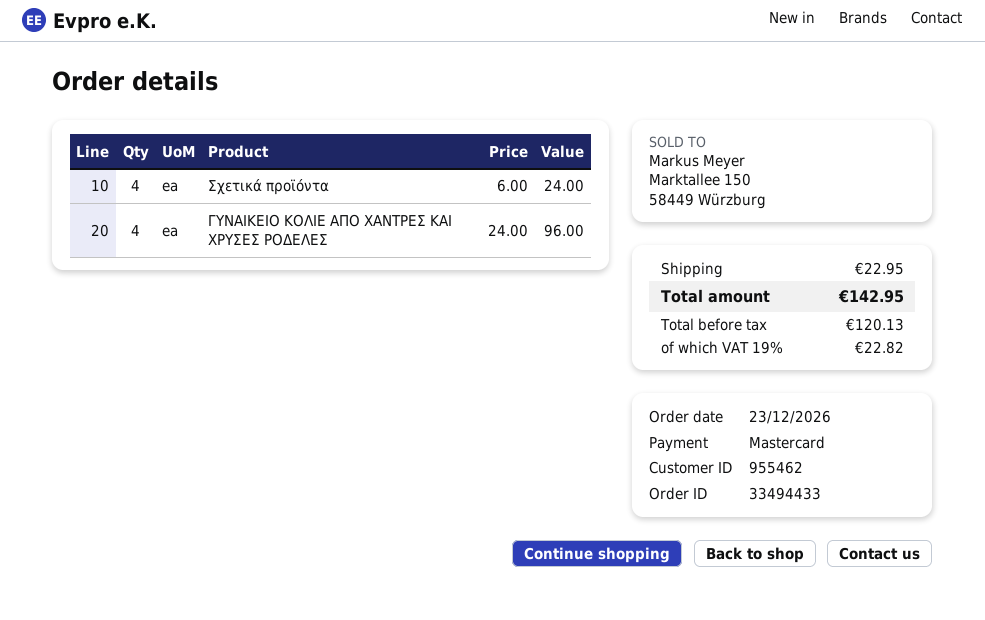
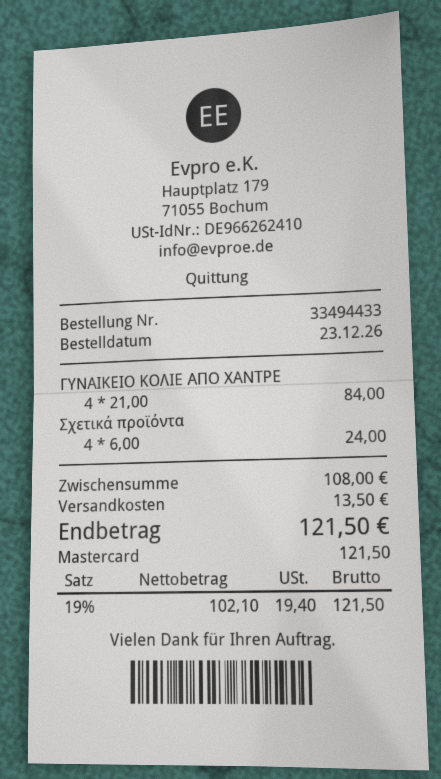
ΓΥΝΑΙΚΕΙΟ ΚΟΛΙΕ ΑΠΟ ΧΑΝΤΡΕΣ ΚΑΙ ΧΡΥΣΕΣ ΡΟΔΕΛΕΣ: 4 x 24.00 = 96.00 -> 4 x 21.00 = 84.00
shipping: 22.95 -> 13.50
net: 120.13 -> 102.10
tax: 19% = 22.82 -> 19% = 19.40
total: 142.95 -> 121.50

